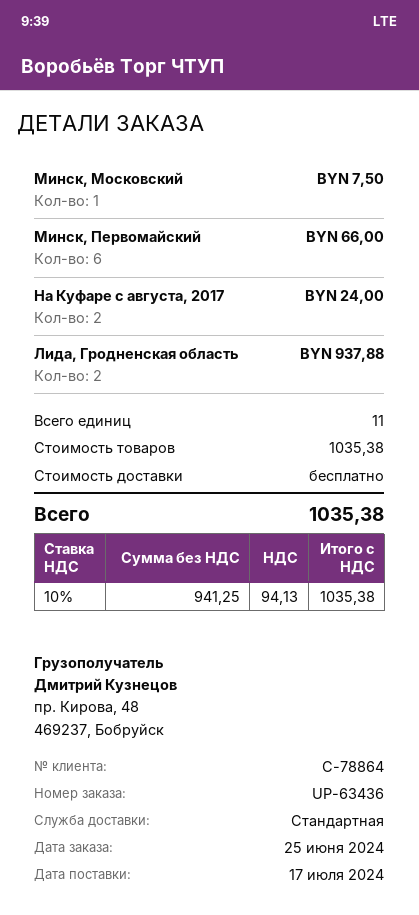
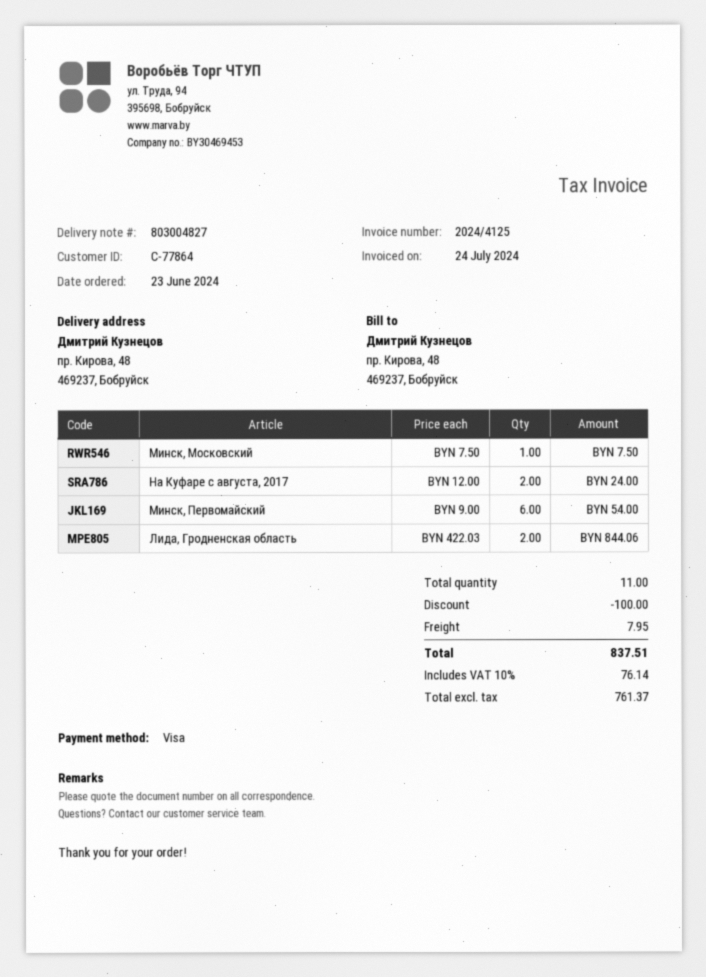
order date: 2024-06-25 -> 2024-06-23
customer number: C-78864 -> C-77864
Минск, Первомайский: 6 for 66.00 -> 6 for 54.00
Лида, Гродненская область: 2 for 937.88 -> 2 for 844.06
discount: none -> 100.00
shipping: 0.00 -> 7.95
net: 941.25 -> 761.37
tax: 10% = 94.13 -> 10% = 76.14
total: 1035.38 -> 837.51

